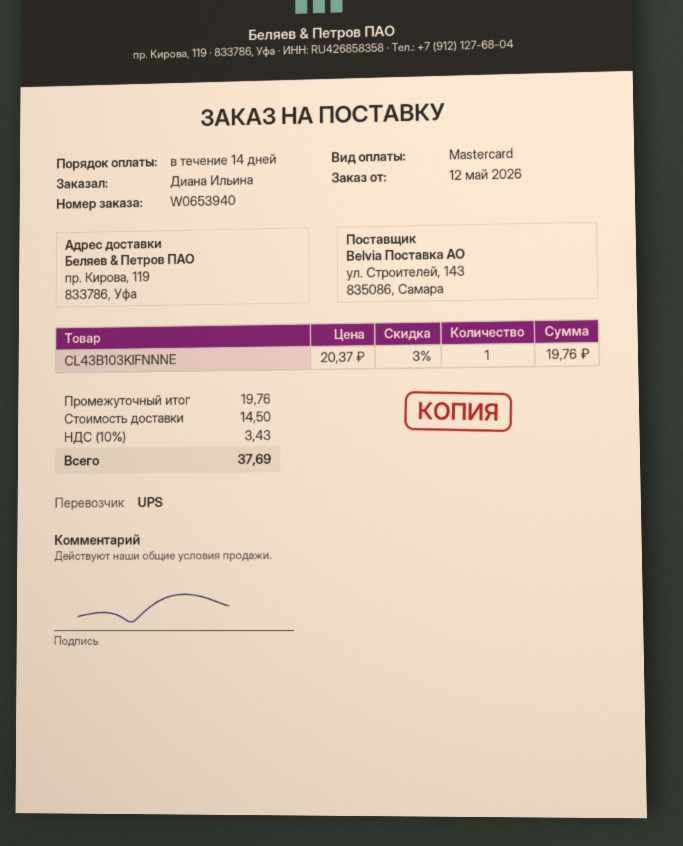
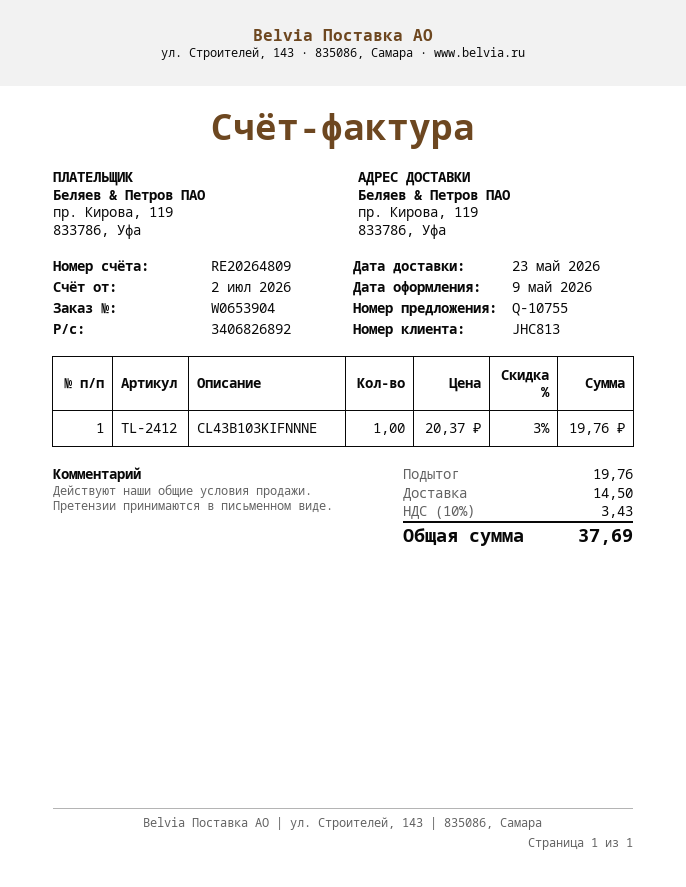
order number: W0653940 -> W0653904
order date: 2026-05-12 -> 2026-05-09

